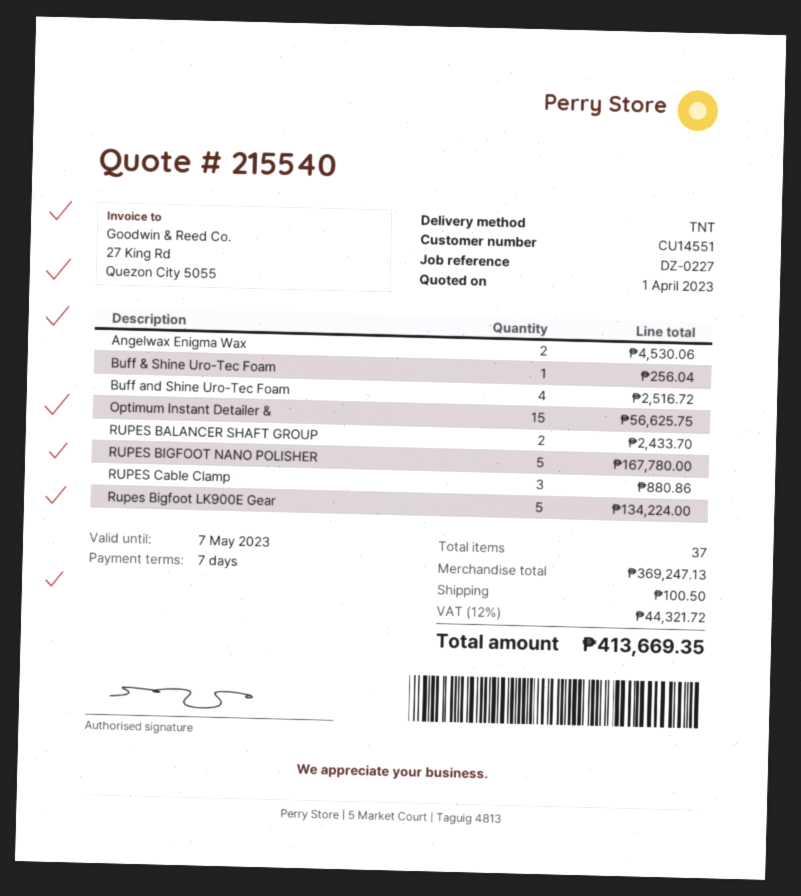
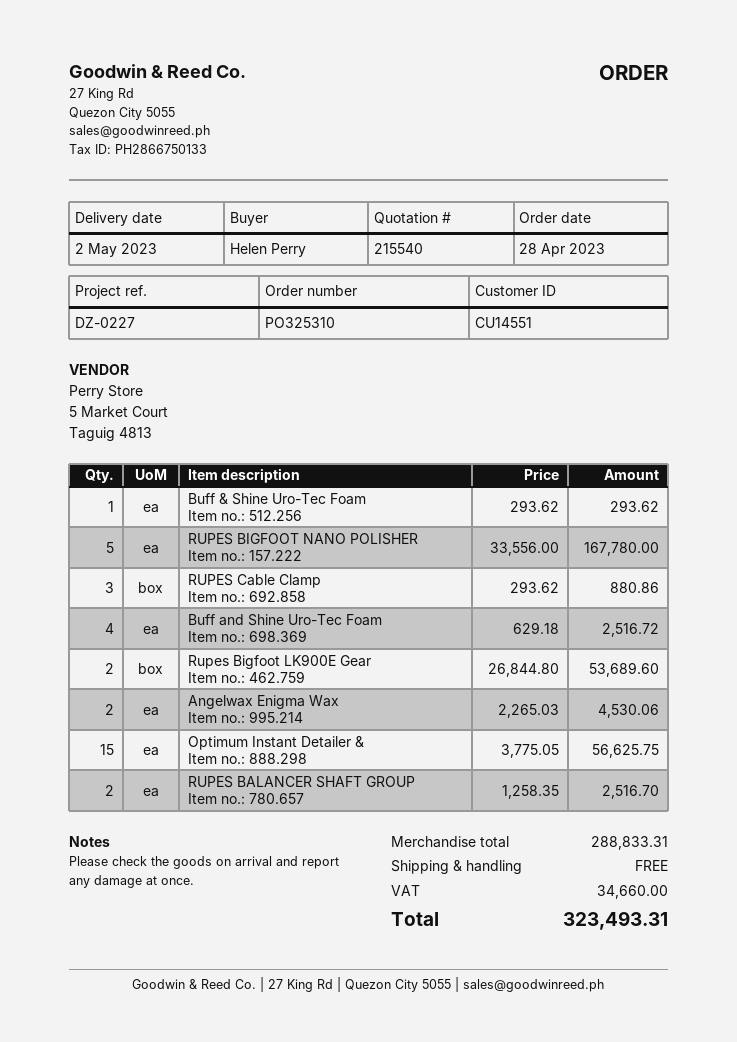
Buff & Shine Uro-Tec Foam: 1 for 256.04 -> 1 for 293.62
RUPES BALANCER SHAFT GROUP: 2 for 2433.70 -> 2 for 2516.70
Rupes Bigfoot LK900E Gear: 5 for 134224.00 -> 2 for 53689.60
subtotal: 369247.13 -> 288833.31
shipping: 100.50 -> 0.00
tax: 44321.72 -> 34660.00
total: 413669.35 -> 323493.31

